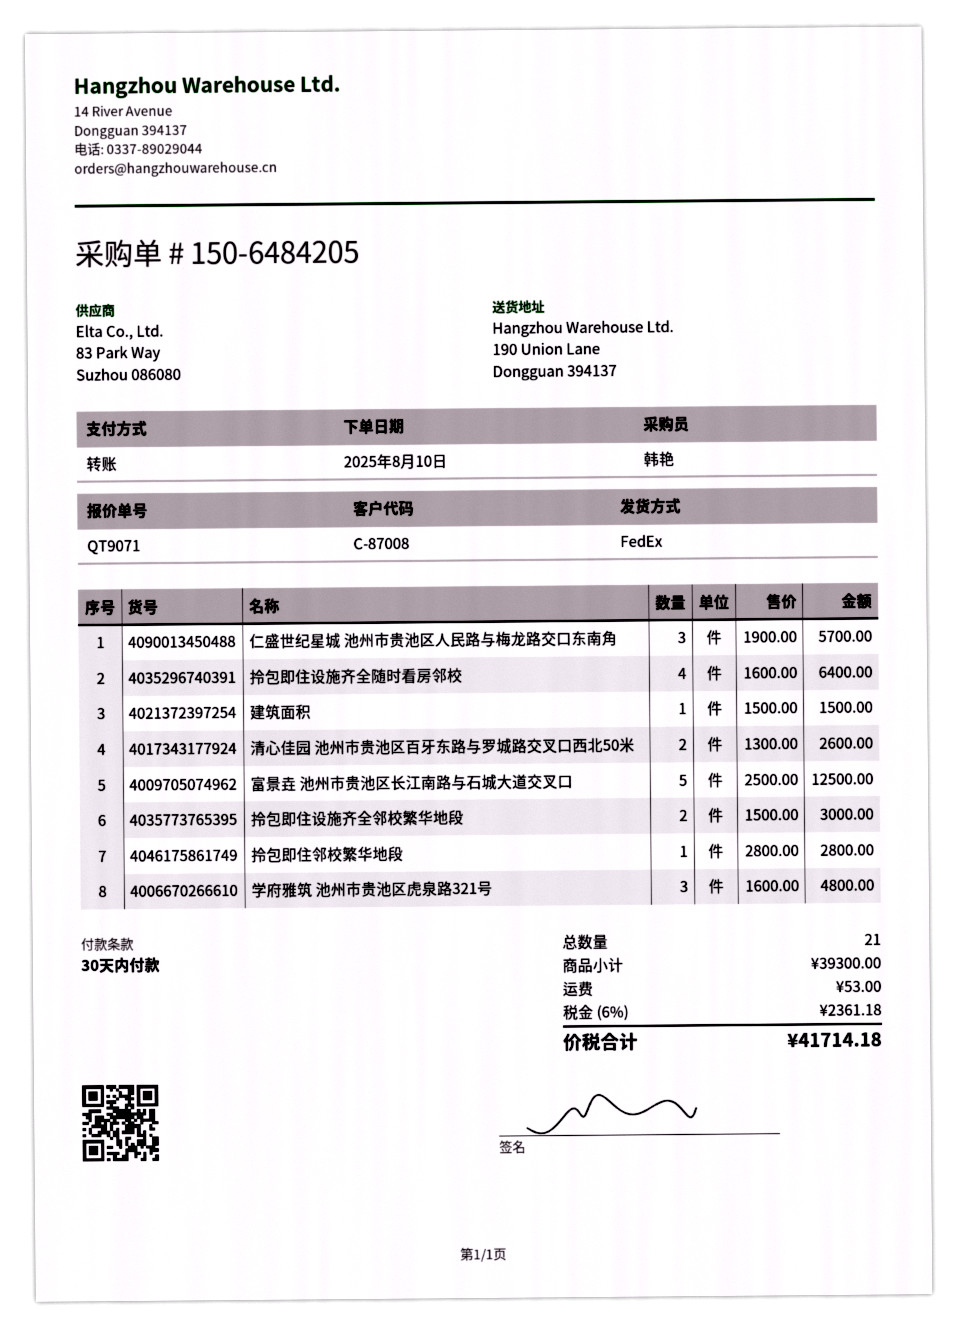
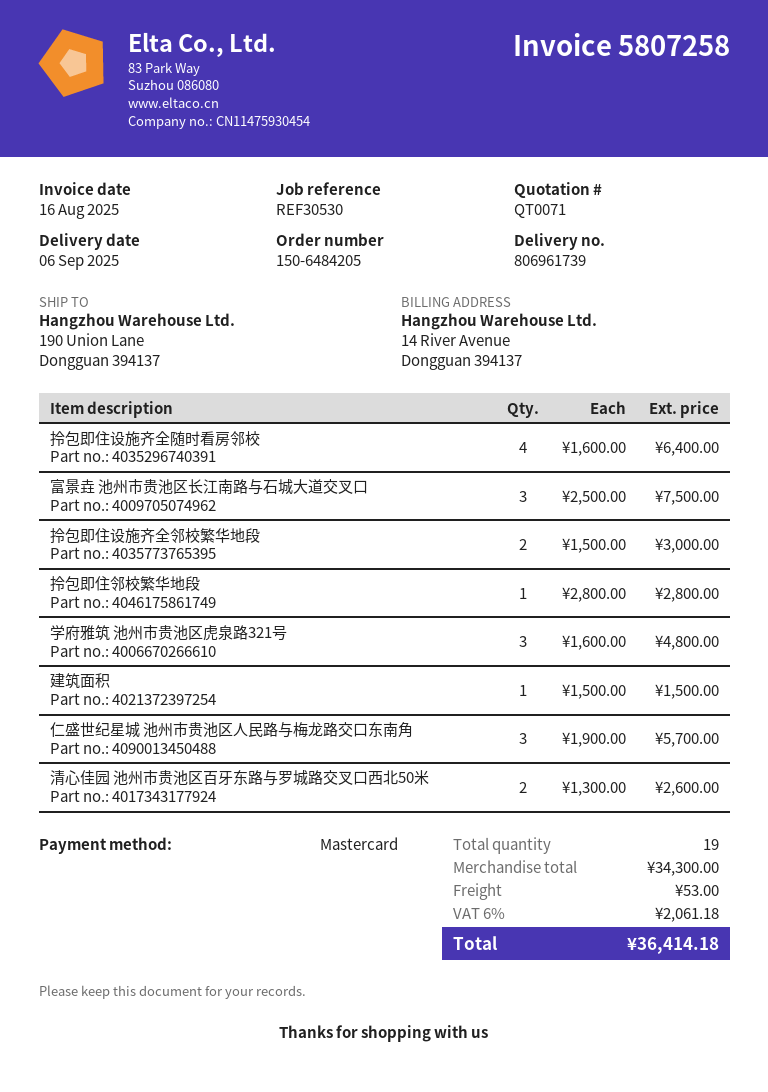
quote number: QT9071 -> QT0071
payment method: bank transfer -> Mastercard
富景垚 池州市贵池区长江南路与石城大道交叉口: 5 x 2500.00 = 12500.00 -> 3 x 2500.00 = 7500.00
total quantity: 21 -> 19
subtotal: 39300.00 -> 34300.00
tax: 6% = 2361.18 -> 6% = 2061.18
total: 41714.18 -> 36414.18

